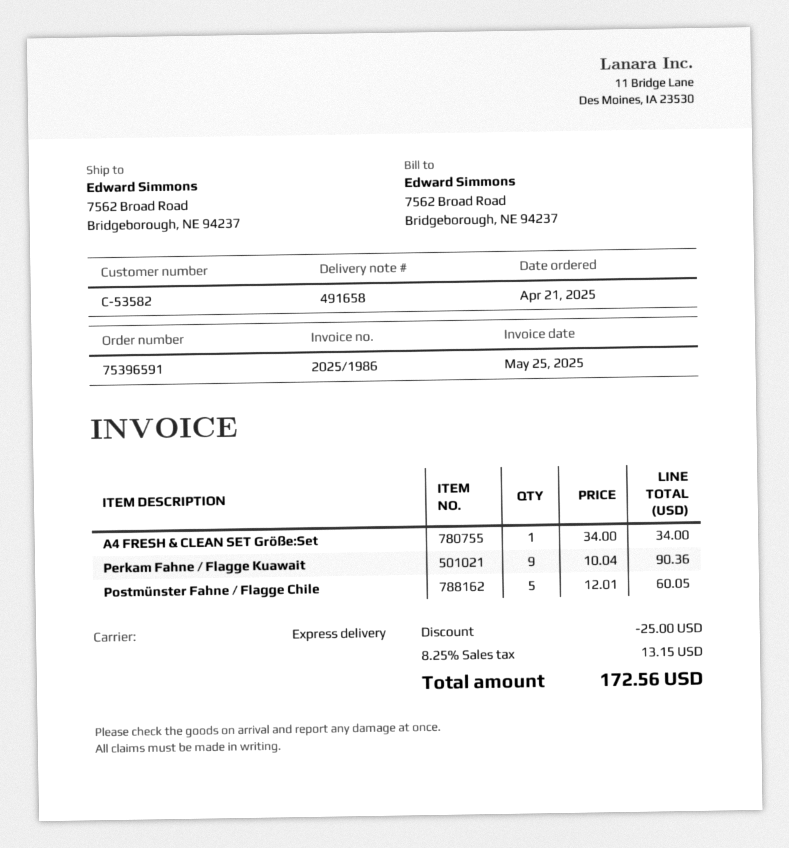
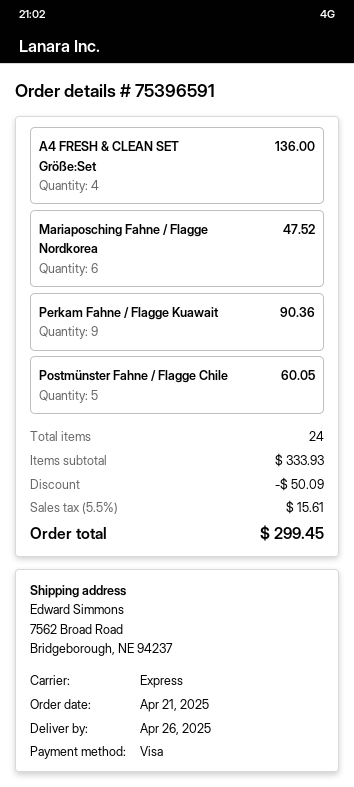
A4 FRESH & CLEAN SET Größe:Set: 1 for 34.00 -> 4 for 136.00
Mariaposching Fahne / Flagge Nordkorea: none -> 6 for 47.52
discount: 25.00 -> 50.09
tax: 8.25% = 13.15 -> 5.5% = 15.61
total: 172.56 -> 299.45

